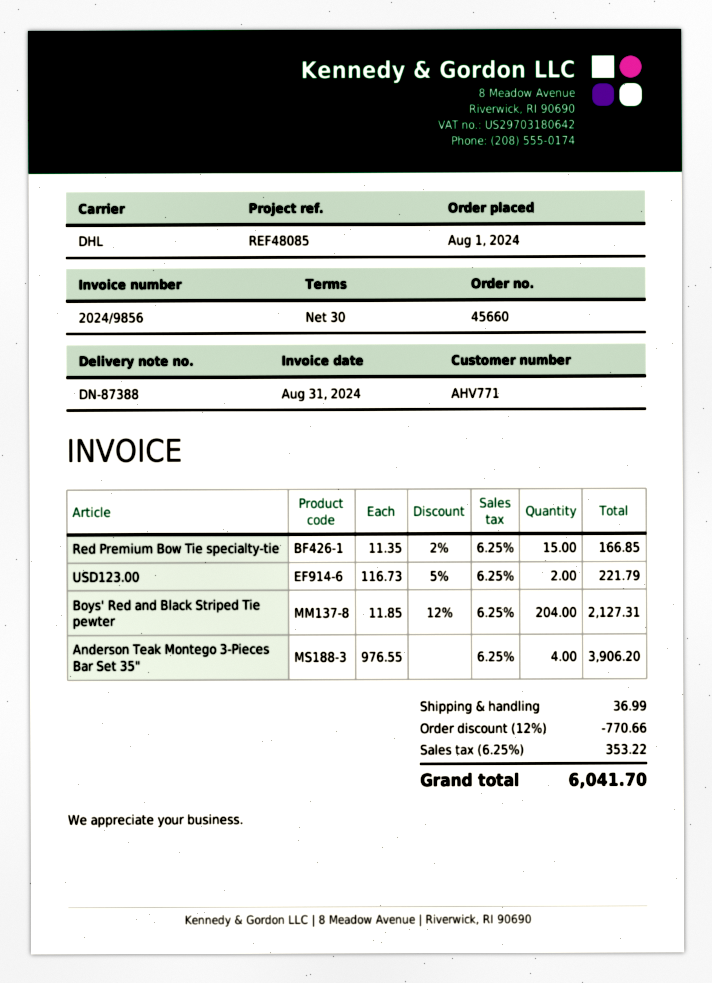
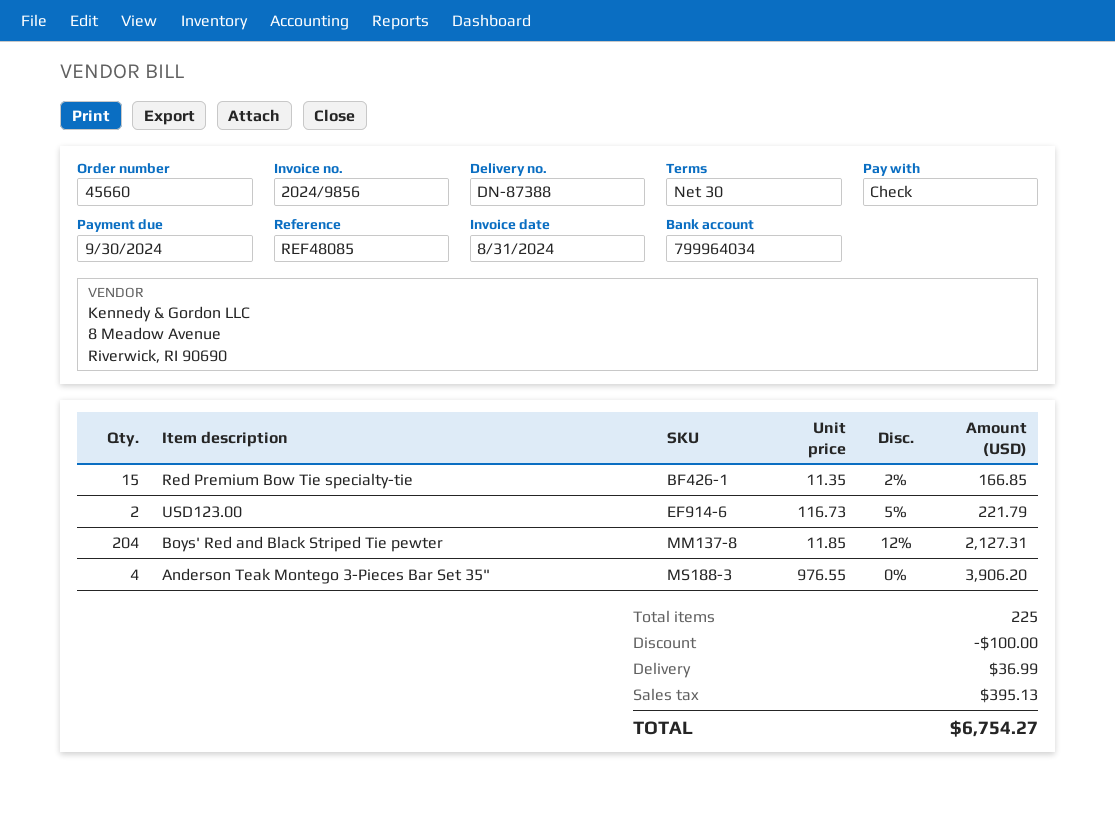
discount: 770.66 -> 100.00
tax: 353.22 -> 395.13
total: 6041.70 -> 6754.27

